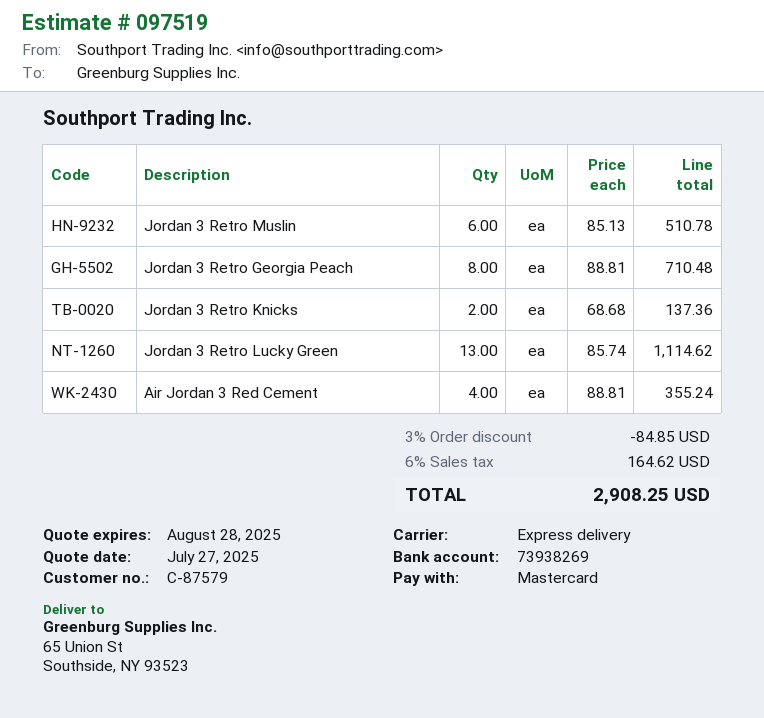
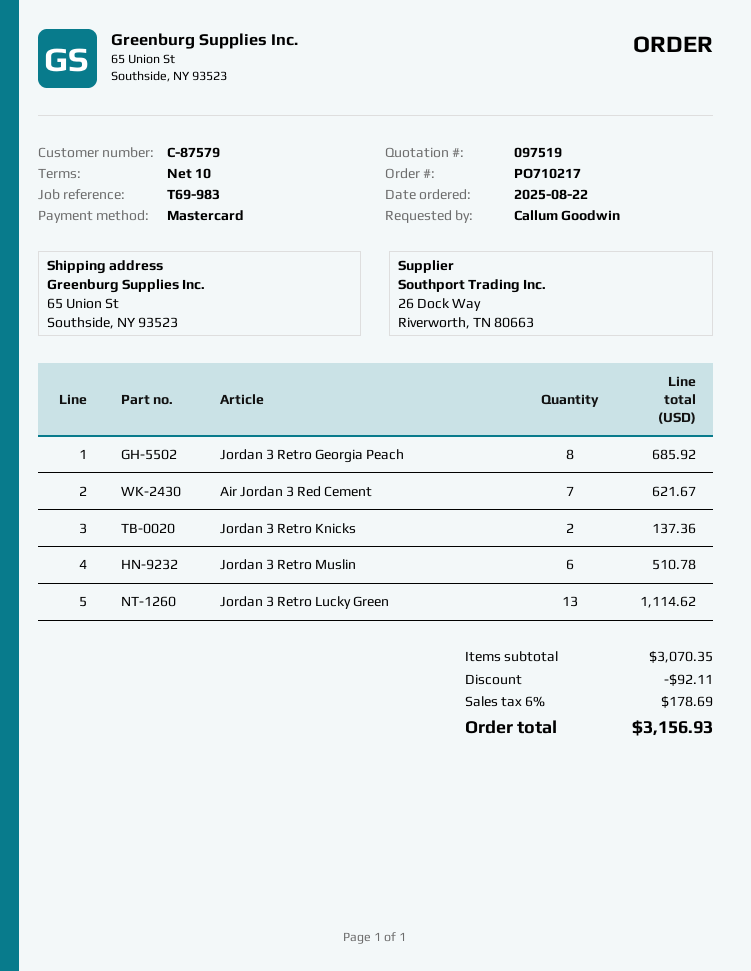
Jordan 3 Retro Georgia Peach: 8 for 710.48 -> 8 for 685.92
Air Jordan 3 Red Cement: 4 for 355.24 -> 7 for 621.67
discount: 84.85 -> 92.11
tax: 6% = 164.62 -> 6% = 178.69
total: 2908.25 -> 3156.93

